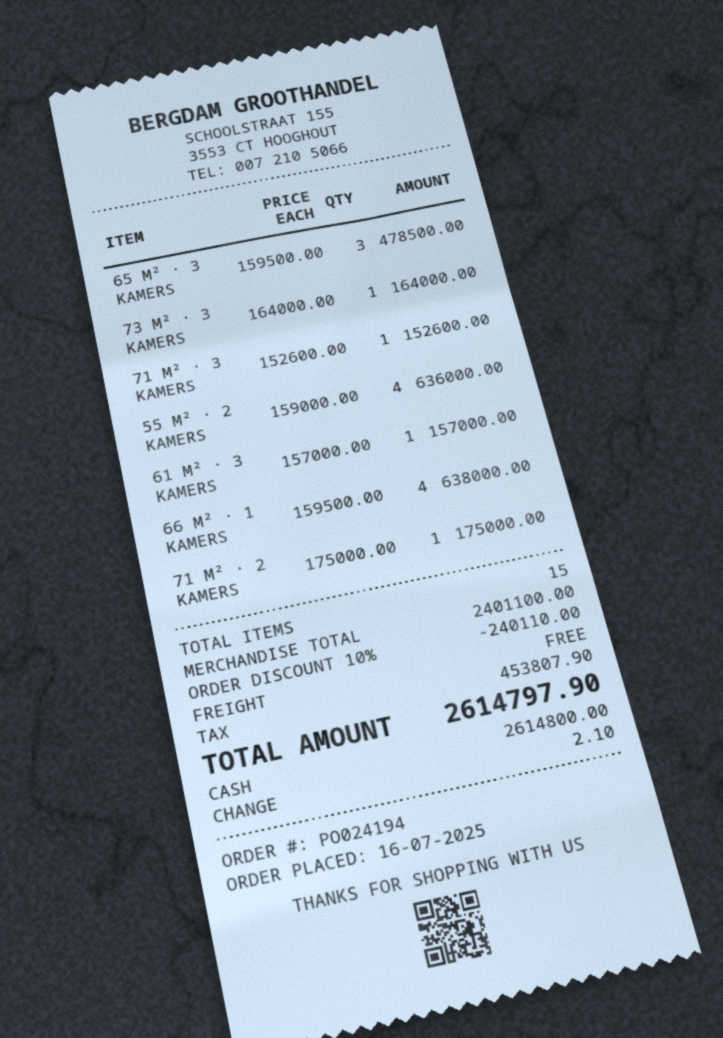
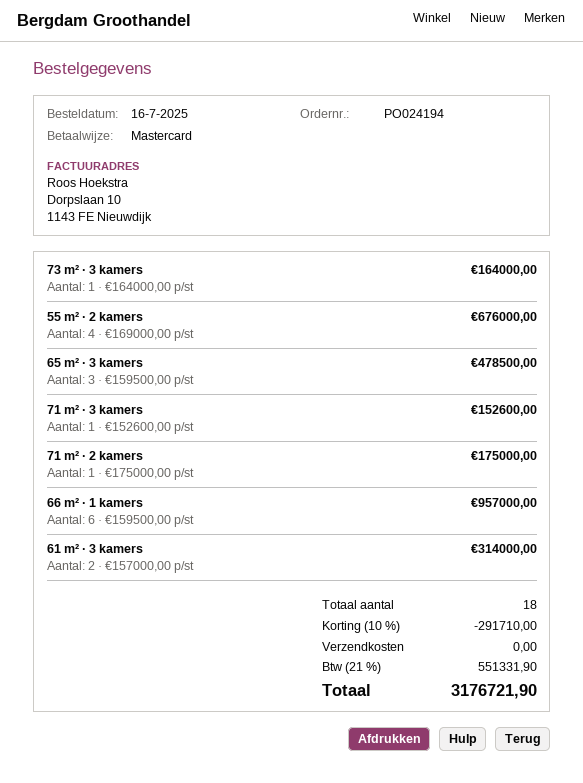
payment method: cash -> Mastercard
55 M² · 2 KAMERS: 4 x 159000.00 = 636000.00 -> 4 x 169000.00 = 676000.00
61 M² · 3 KAMERS: 1 x 157000.00 = 157000.00 -> 2 x 157000.00 = 314000.00
66 M² · 1 KAMERS: 4 x 159500.00 = 638000.00 -> 6 x 159500.00 = 957000.00
total quantity: 15 -> 18
discount: 10% = 240110.00 -> 10% = 291710.00
tax: 453807.90 -> 551331.90
total: 2614797.90 -> 3176721.90

